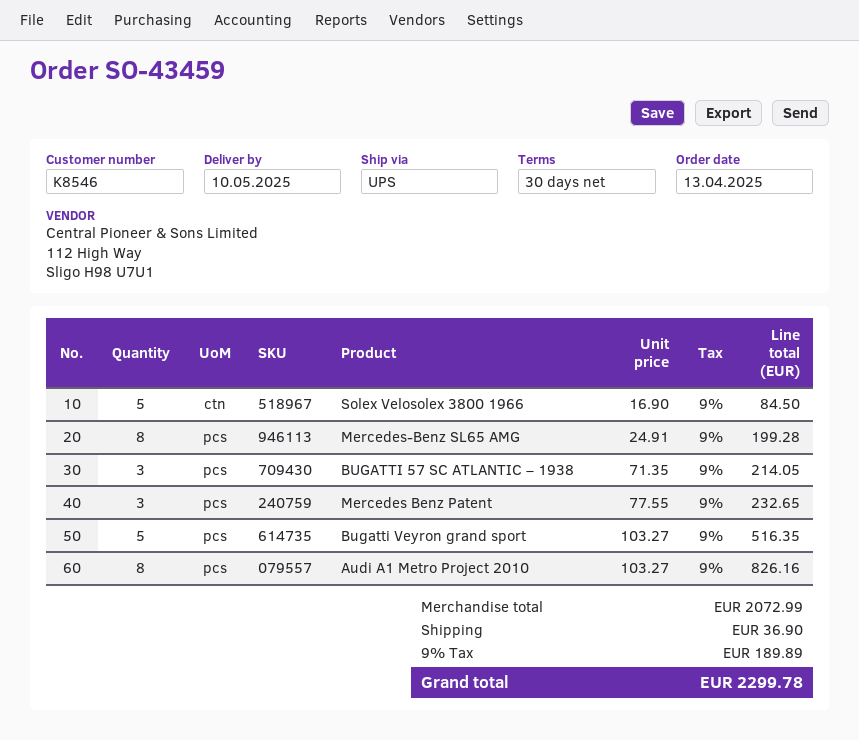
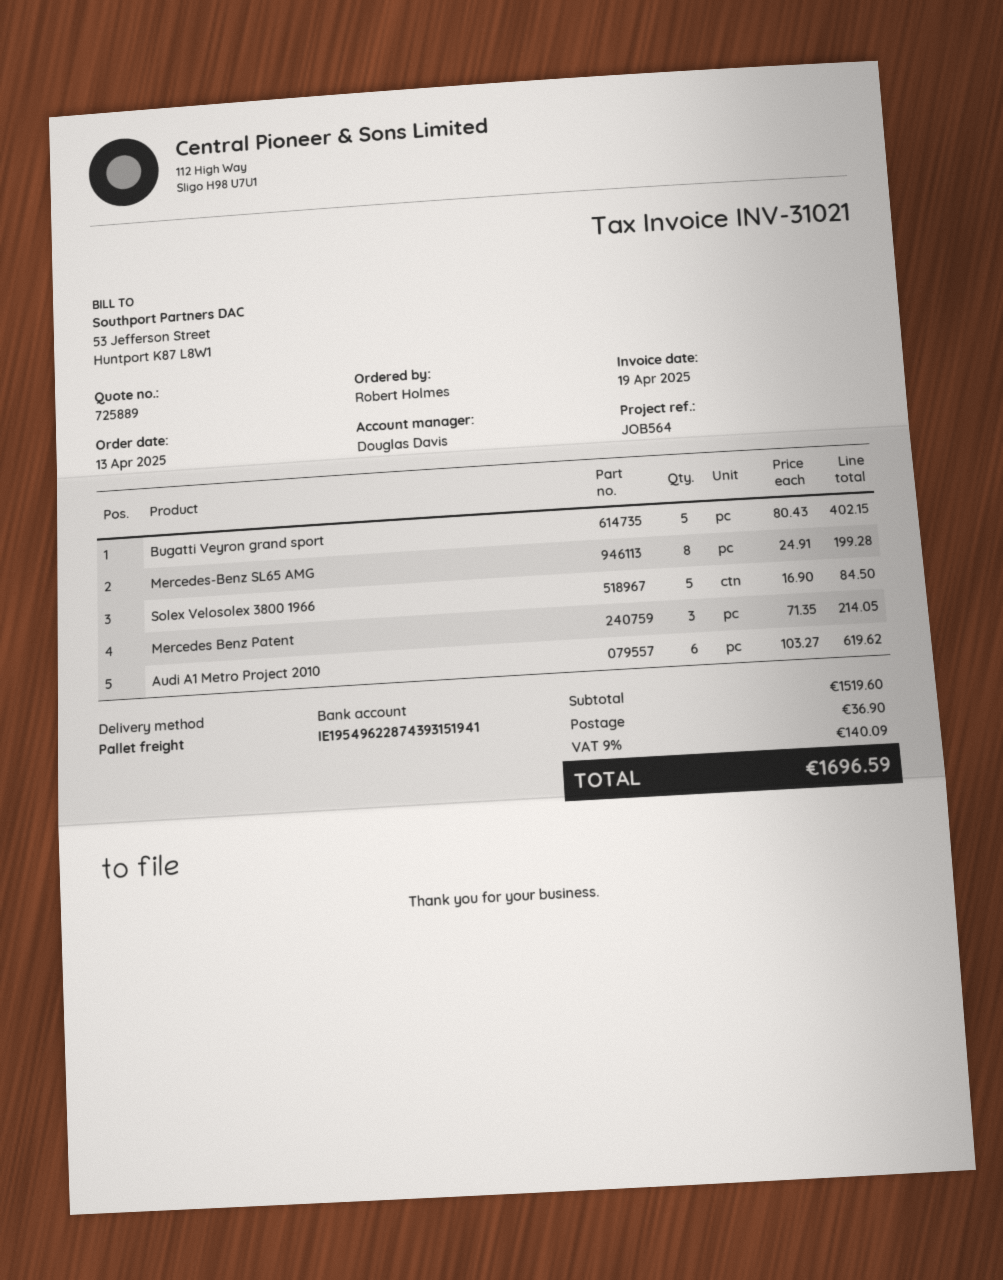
shipping method: UPS -> pallet freight
BUGATTI 57 SC ATLANTIC – 1938: 3 x 71.35 = 214.05 -> none
Mercedes Benz Patent: 3 x 77.55 = 232.65 -> 3 x 71.35 = 214.05
Bugatti Veyron grand sport: 5 x 103.27 = 516.35 -> 5 x 80.43 = 402.15
Audi A1 Metro Project 2010: 8 x 103.27 = 826.16 -> 6 x 103.27 = 619.62
subtotal: 2072.99 -> 1519.60
tax: 9% = 189.89 -> 9% = 140.09
total: 2299.78 -> 1696.59

